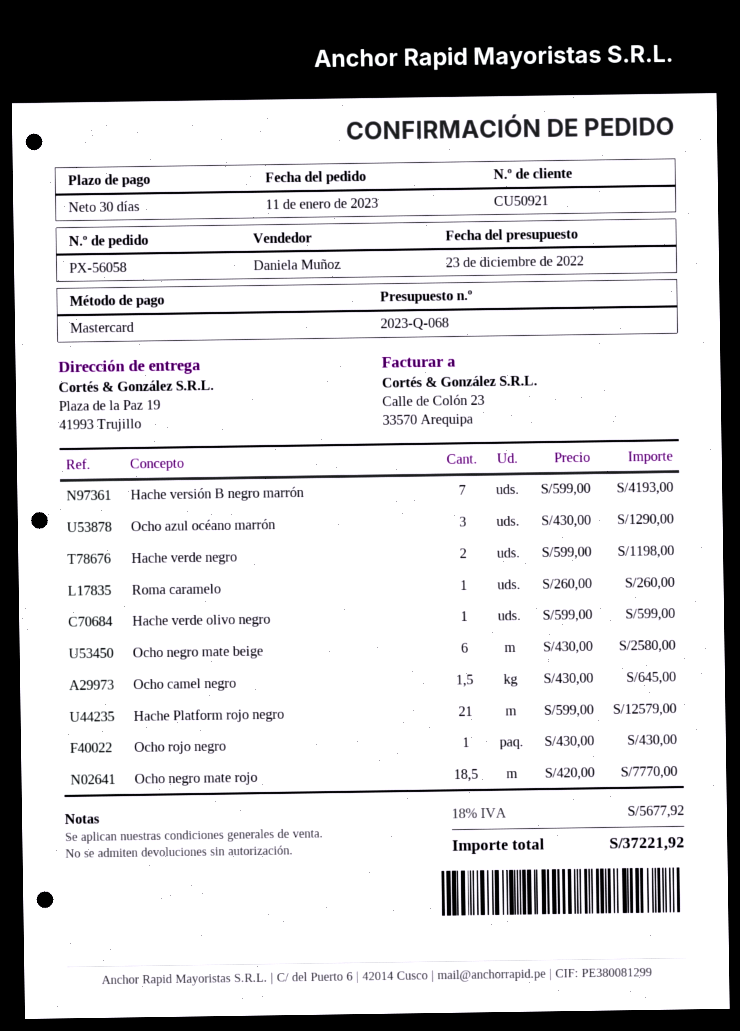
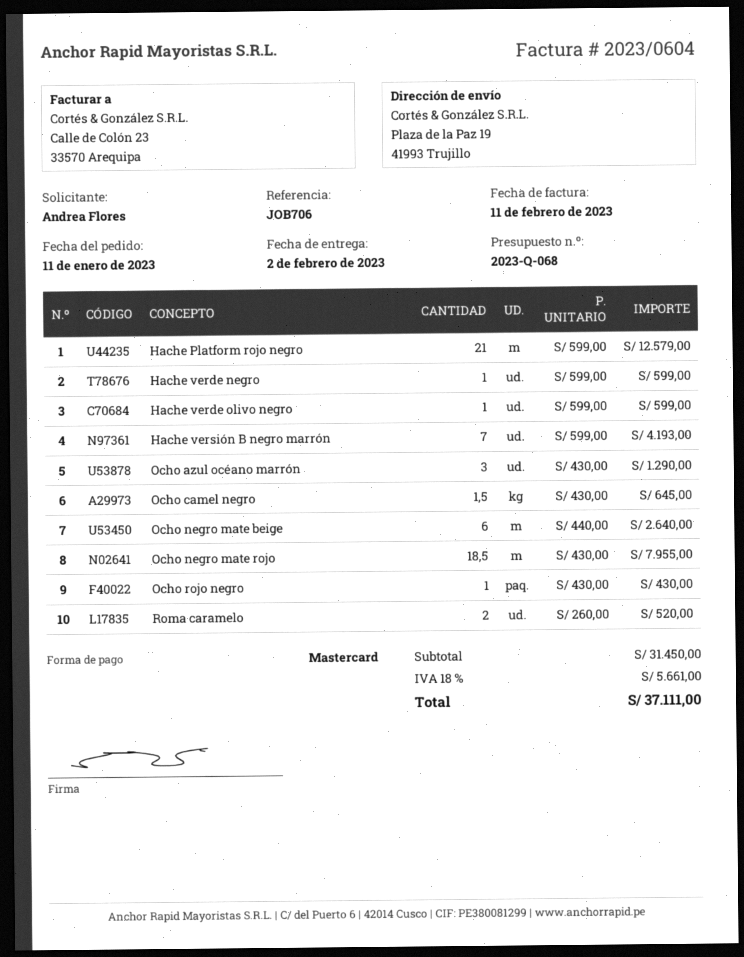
Hache verde negro: 2 x 599.00 = 1198.00 -> 1 x 599.00 = 599.00
Roma caramelo: 1 x 260.00 = 260.00 -> 2 x 260.00 = 520.00
Ocho negro mate beige: 6 x 430.00 = 2580.00 -> 6 x 440.00 = 2640.00
Ocho negro mate rojo: 18.5 x 420.00 = 7770.00 -> 18.5 x 430.00 = 7955.00
tax: 18% = 5677.92 -> 18% = 5661.00
total: 37221.92 -> 37111.00

